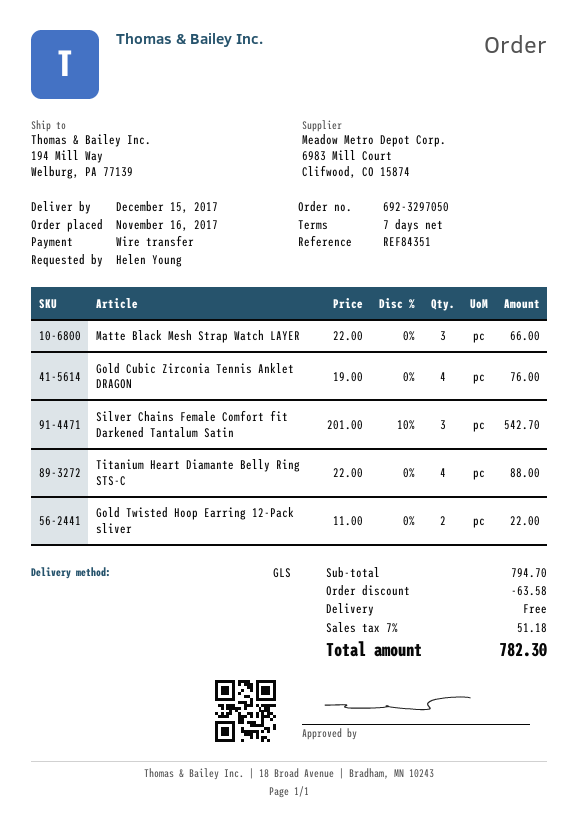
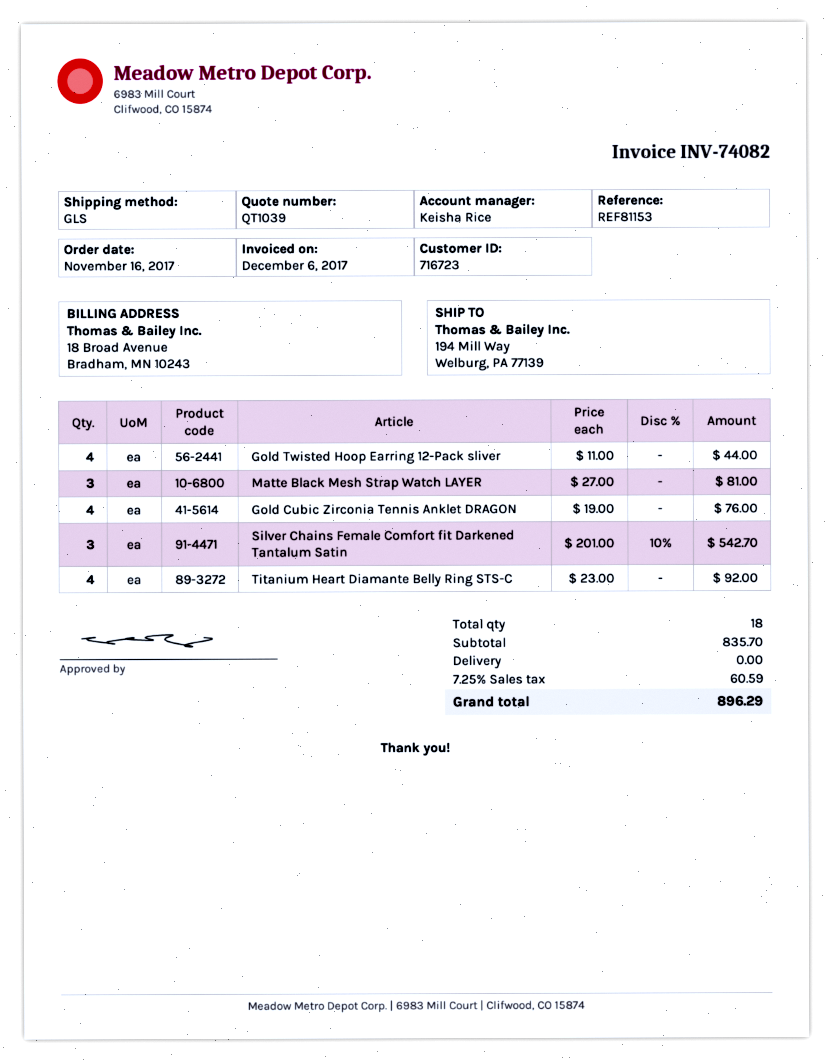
reference: REF84351 -> REF81153
Matte Black Mesh Strap Watch LAYER: 3 x 22.00 = 66.00 -> 3 x 27.00 = 81.00
Titanium Heart Diamante Belly Ring STS-C: 4 x 22.00 = 88.00 -> 4 x 23.00 = 92.00
Gold Twisted Hoop Earring 12-Pack sliver: 2 x 11.00 = 22.00 -> 4 x 11.00 = 44.00
subtotal: 794.70 -> 835.70
discount: 63.58 -> none
tax: 7% = 51.18 -> 7.25% = 60.59
total: 782.30 -> 896.29

